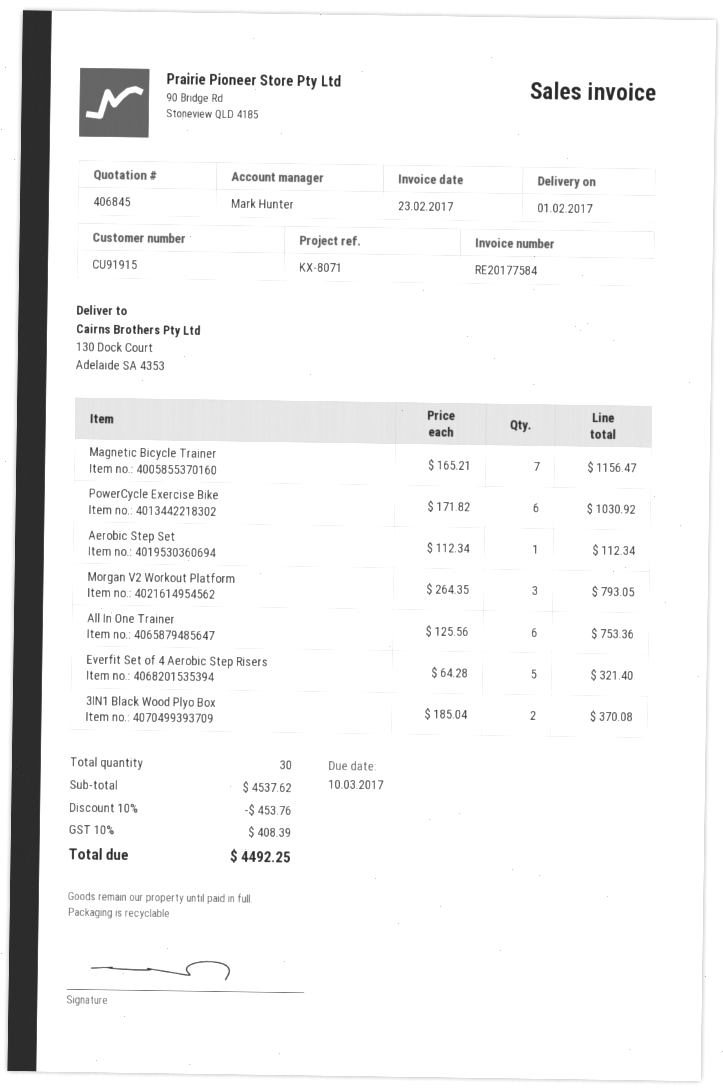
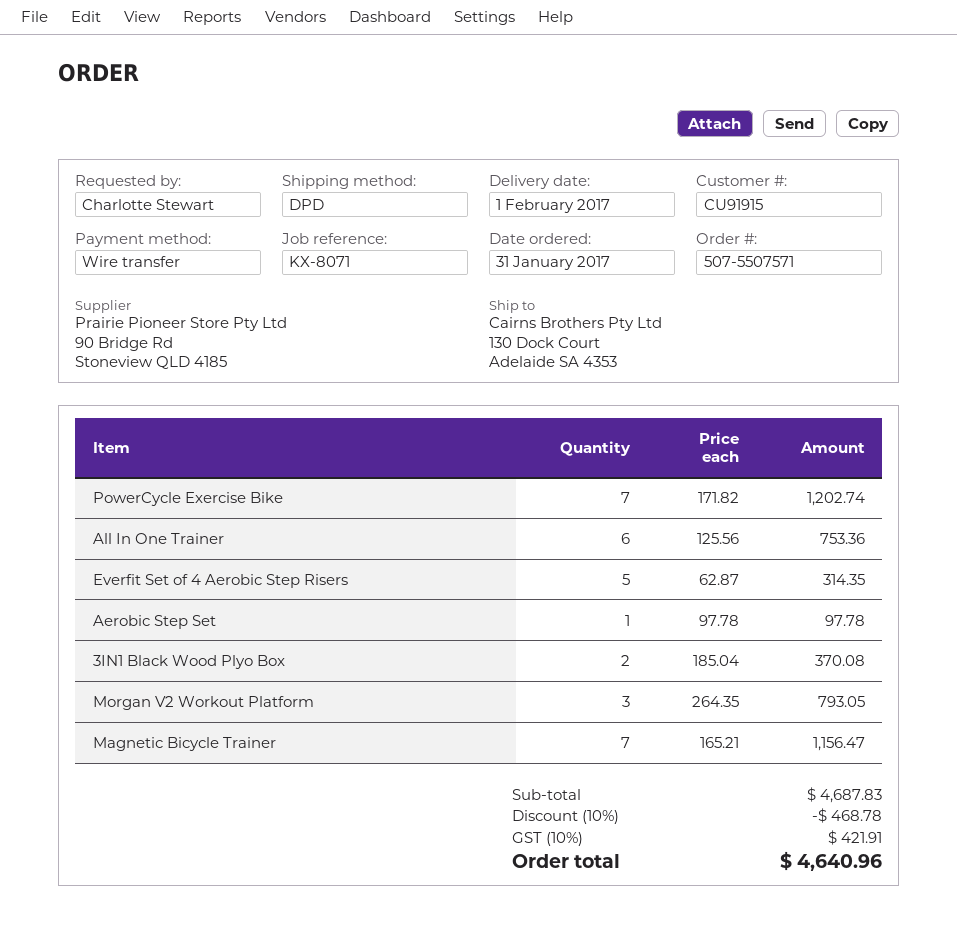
PowerCycle Exercise Bike: 6 x 171.82 = 1030.92 -> 7 x 171.82 = 1202.74
Aerobic Step Set: 1 x 112.34 = 112.34 -> 1 x 97.78 = 97.78
Everfit Set of 4 Aerobic Step Risers: 5 x 64.28 = 321.40 -> 5 x 62.87 = 314.35
subtotal: 4537.62 -> 4687.83
discount: 10% = 453.76 -> 10% = 468.78
tax: 10% = 408.39 -> 10% = 421.91
total: 4492.25 -> 4640.96

